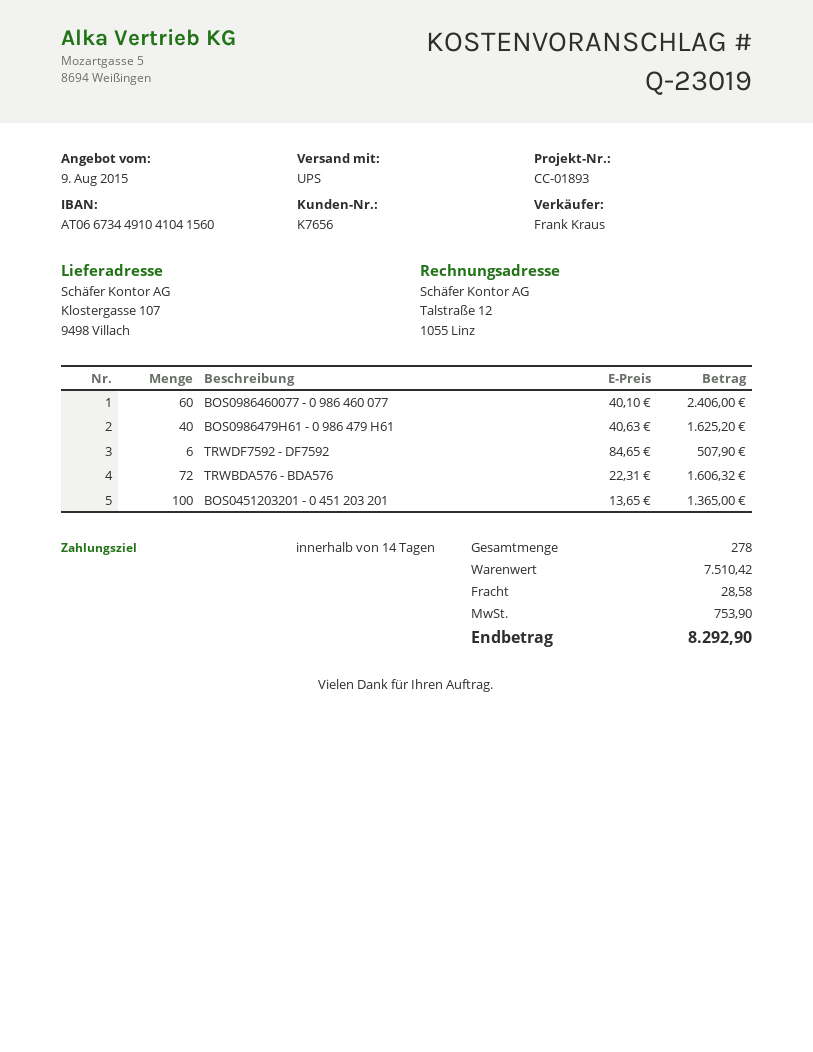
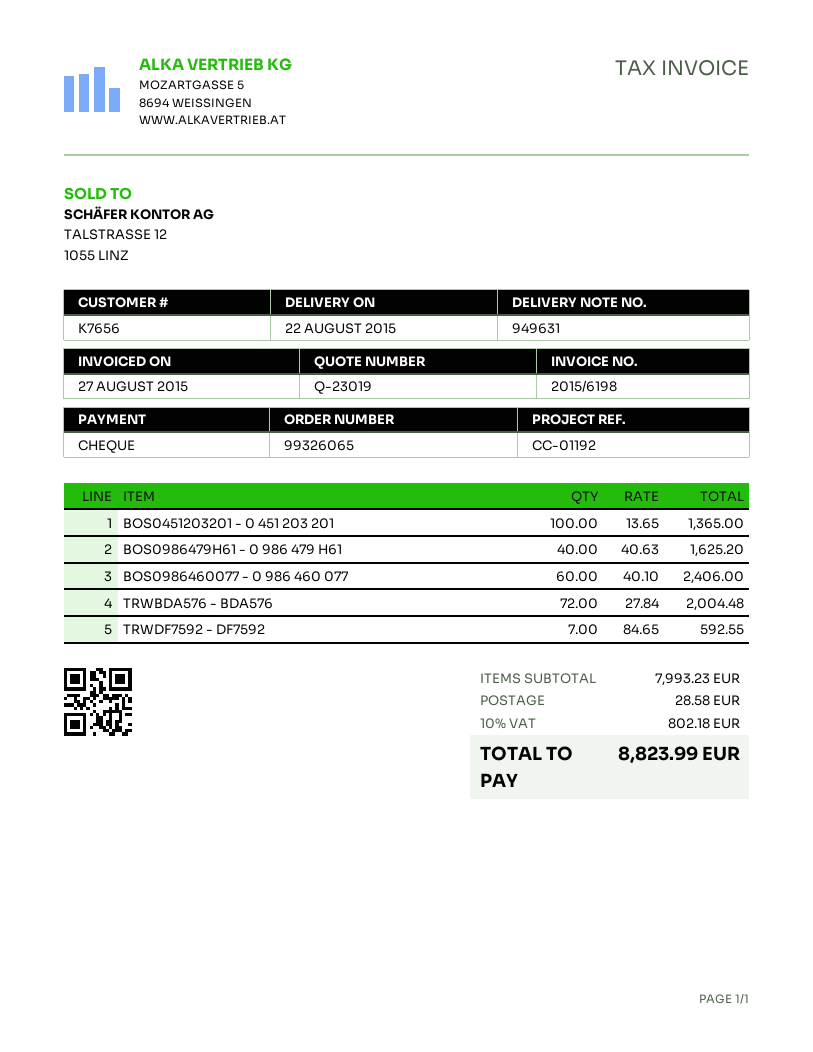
reference: CC-01893 -> CC-01192
TRWDF7592 - DF7592: 6 x 84.65 = 507.90 -> 7 x 84.65 = 592.55
TRWBDA576 - BDA576: 72 x 22.31 = 1606.32 -> 72 x 27.84 = 2004.48
subtotal: 7510.42 -> 7993.23
tax: 753.90 -> 802.18
total: 8292.90 -> 8823.99

